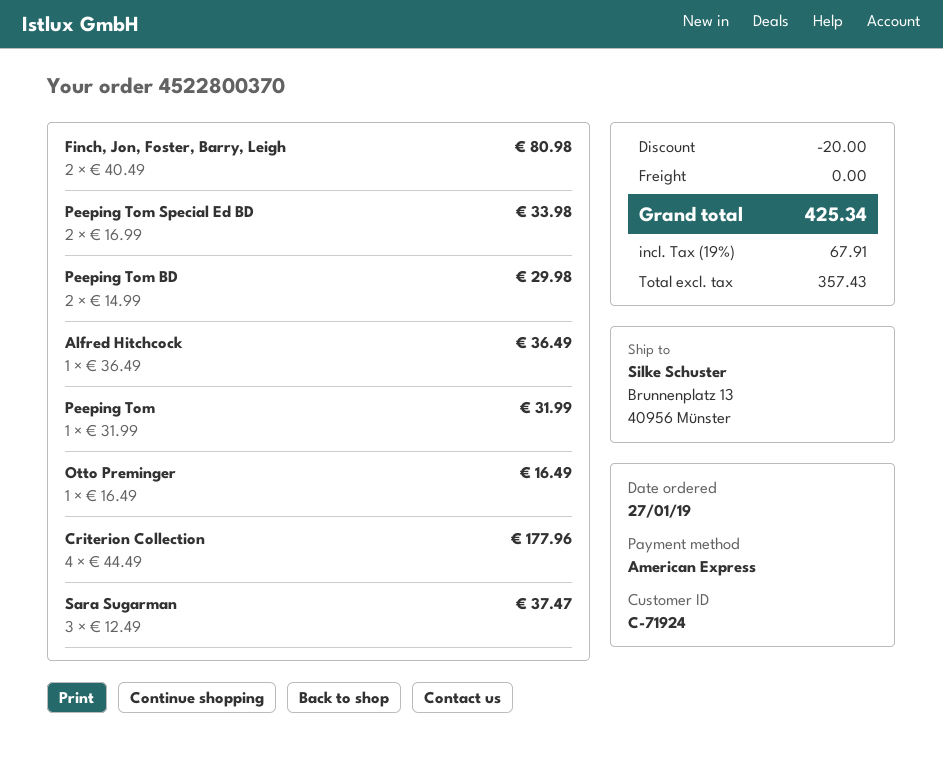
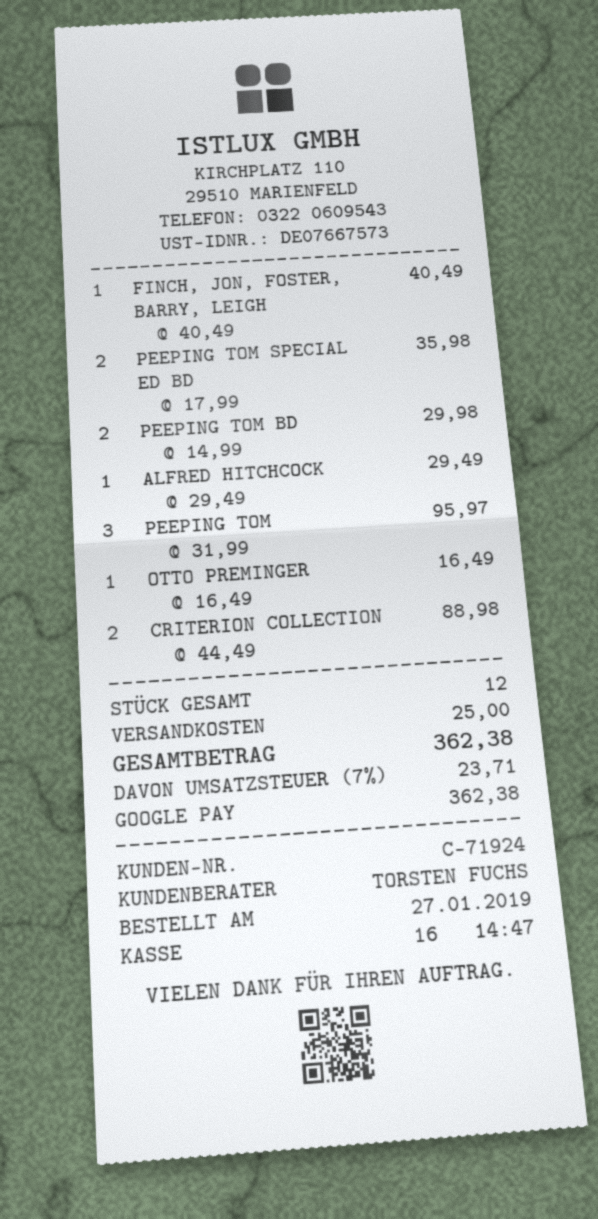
payment method: American Express -> Google Pay
Finch, Jon, Foster, Barry, Leigh: 2 x 40.49 = 80.98 -> 1 x 40.49 = 40.49
Peeping Tom Special Ed BD: 2 x 16.99 = 33.98 -> 2 x 17.99 = 35.98
Alfred Hitchcock: 1 x 36.49 = 36.49 -> 1 x 29.49 = 29.49
Peeping Tom: 1 x 31.99 = 31.99 -> 3 x 31.99 = 95.97
Criterion Collection: 4 x 44.49 = 177.96 -> 2 x 44.49 = 88.98
Sara Sugarman: 3 x 12.49 = 37.47 -> none
discount: 20.00 -> none
shipping: 0.00 -> 25.00
tax: 19% = 67.91 -> 7% = 23.71
total: 425.34 -> 362.38

